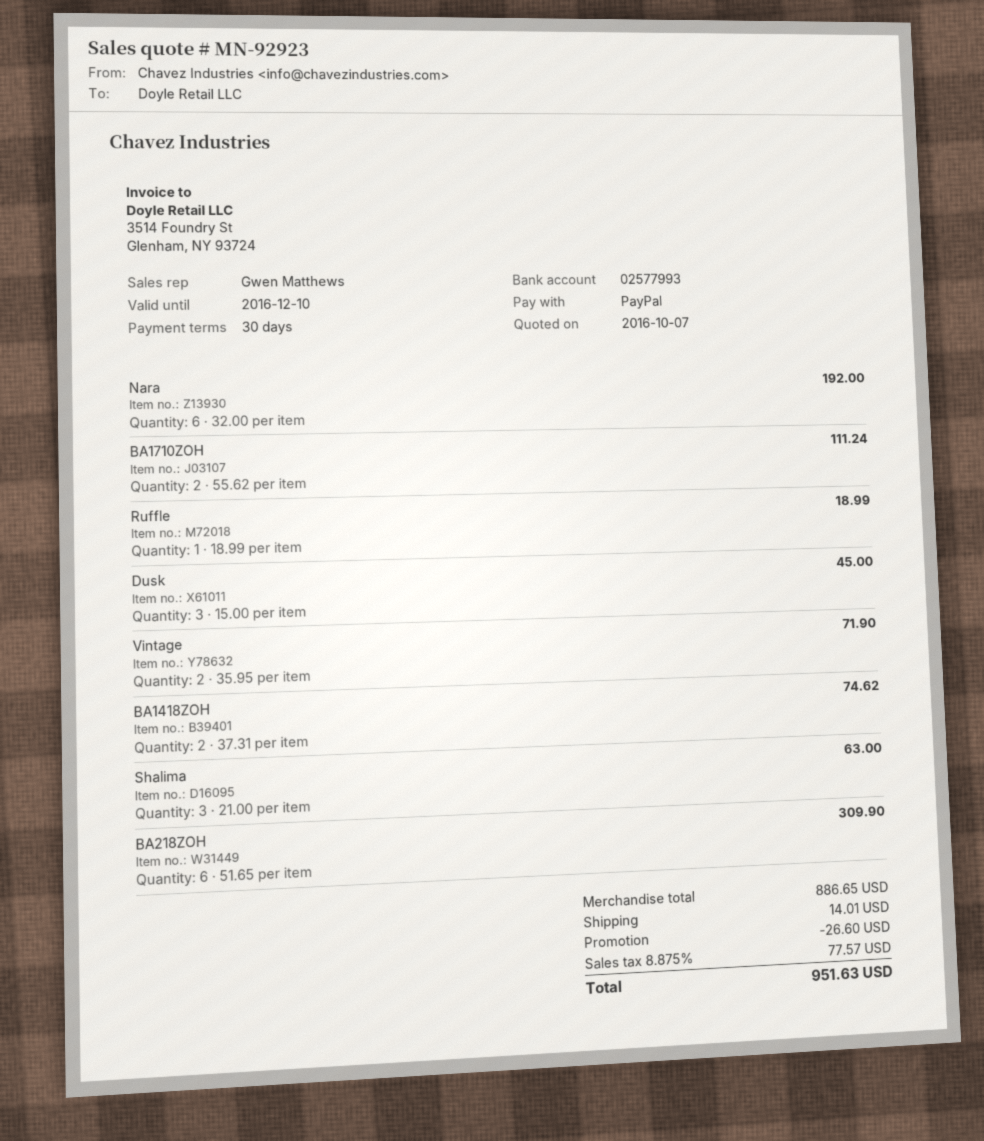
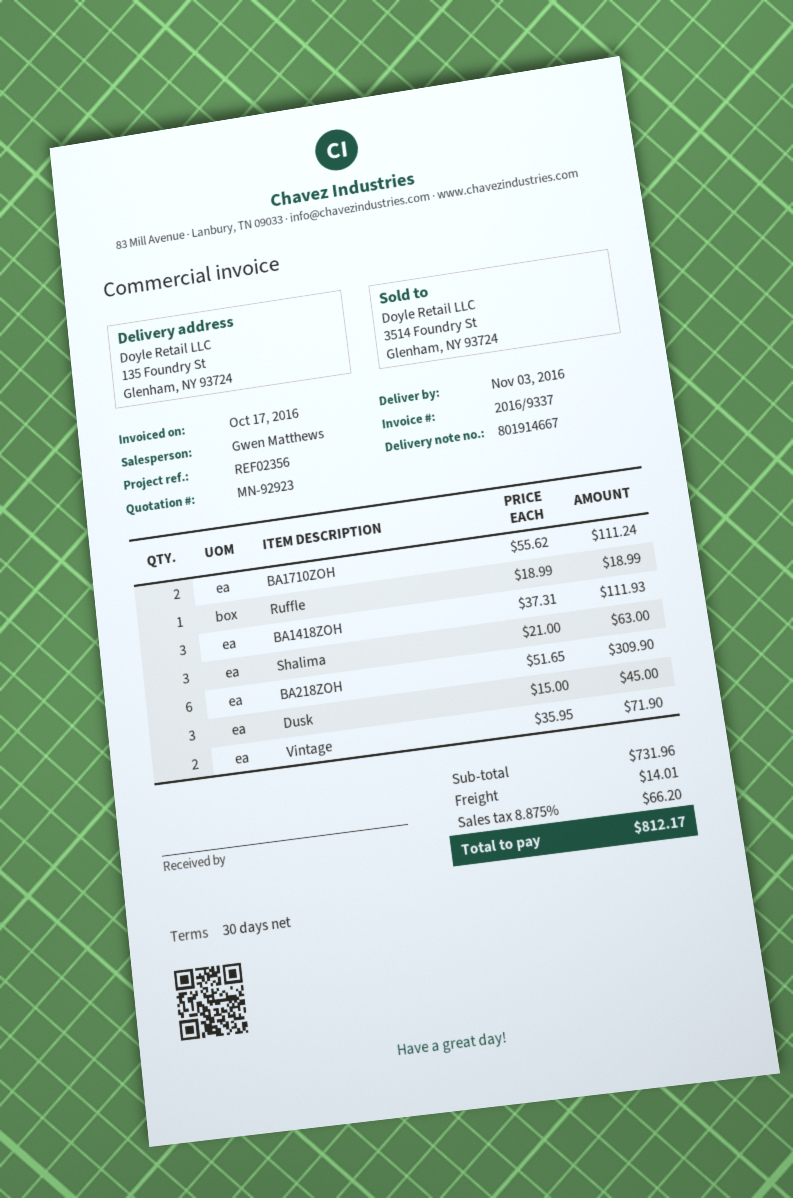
Nara: 6 x 32.00 = 192.00 -> none
BA1418ZOH: 2 x 37.31 = 74.62 -> 3 x 37.31 = 111.93
subtotal: 886.65 -> 731.96
discount: 26.60 -> none
tax: 8.875% = 77.57 -> 8.875% = 66.20
total: 951.63 -> 812.17

